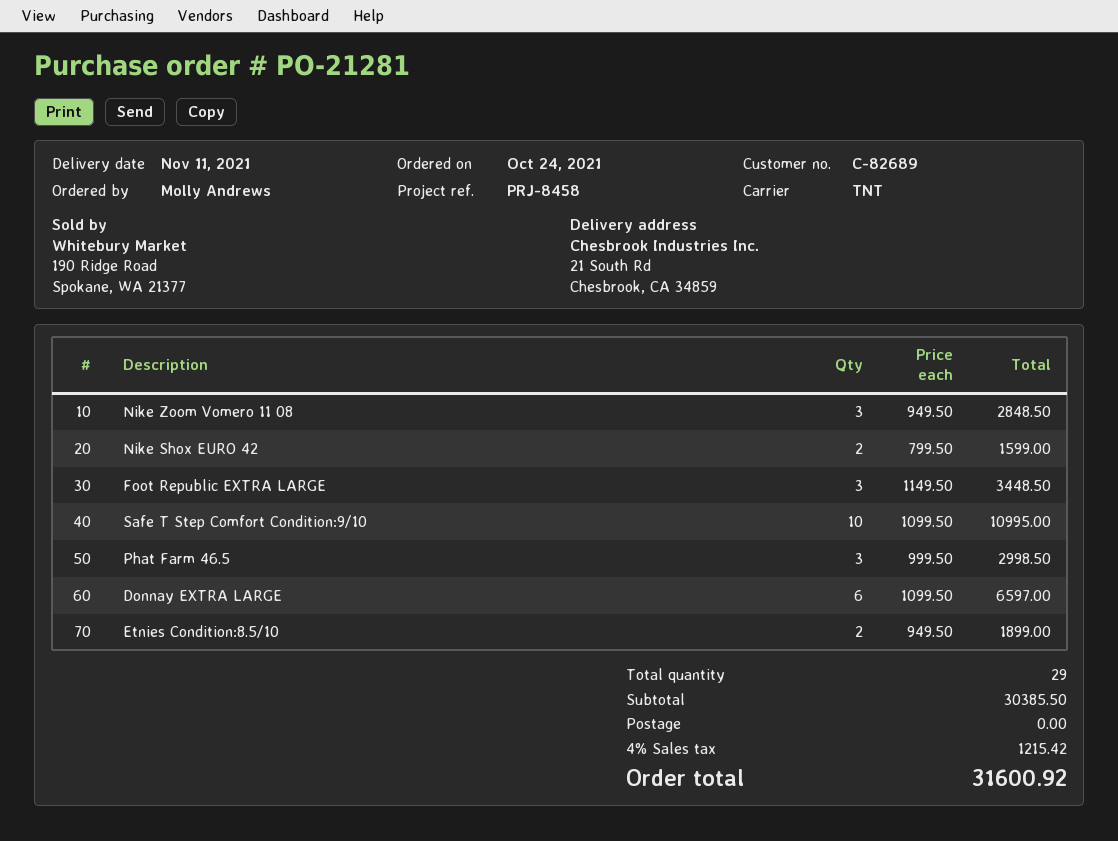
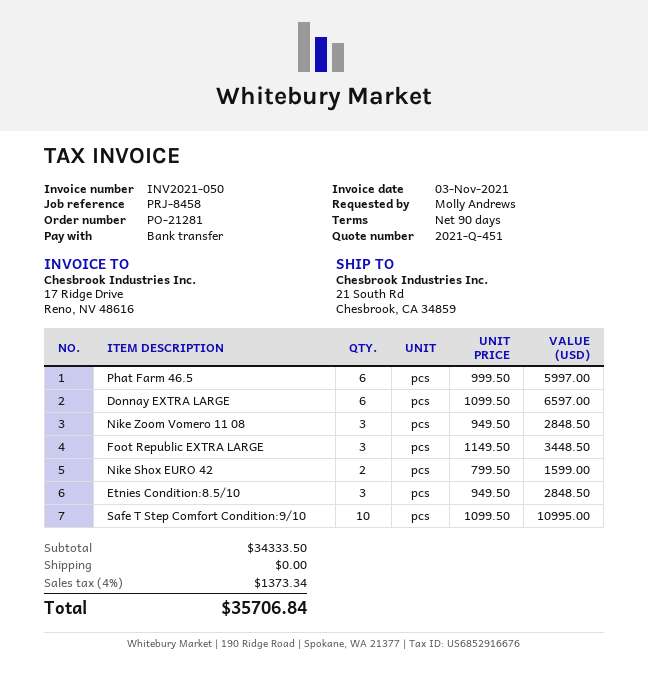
Phat Farm 46.5: 3 x 999.50 = 2998.50 -> 6 x 999.50 = 5997.00
Etnies Condition:8.5/10: 2 x 949.50 = 1899.00 -> 3 x 949.50 = 2848.50
subtotal: 30385.50 -> 34333.50
tax: 4% = 1215.42 -> 4% = 1373.34
total: 31600.92 -> 35706.84

